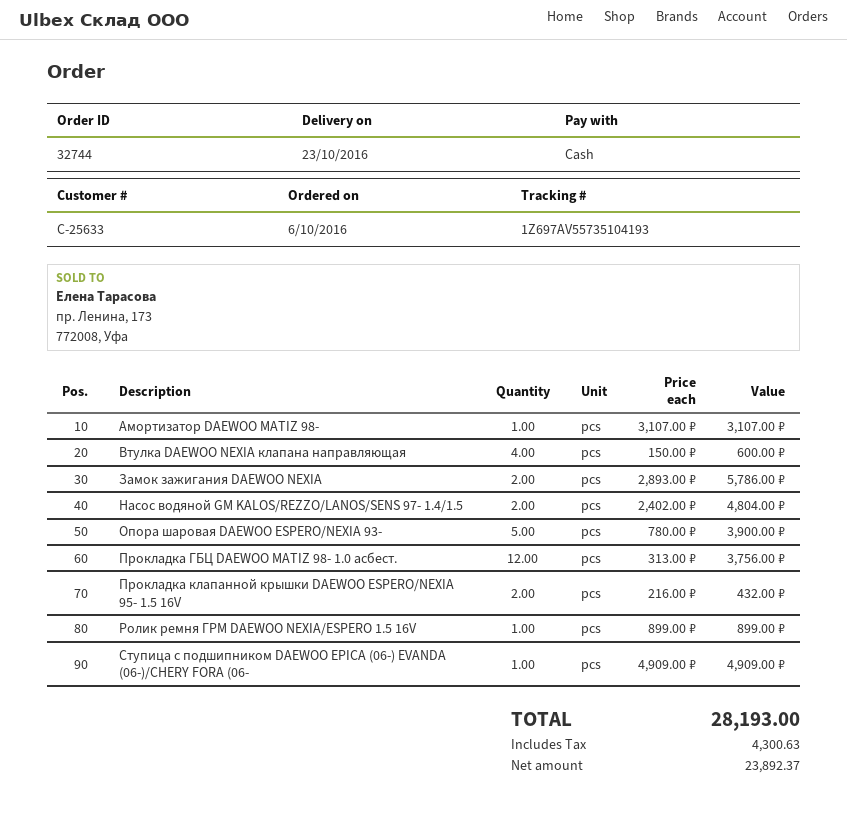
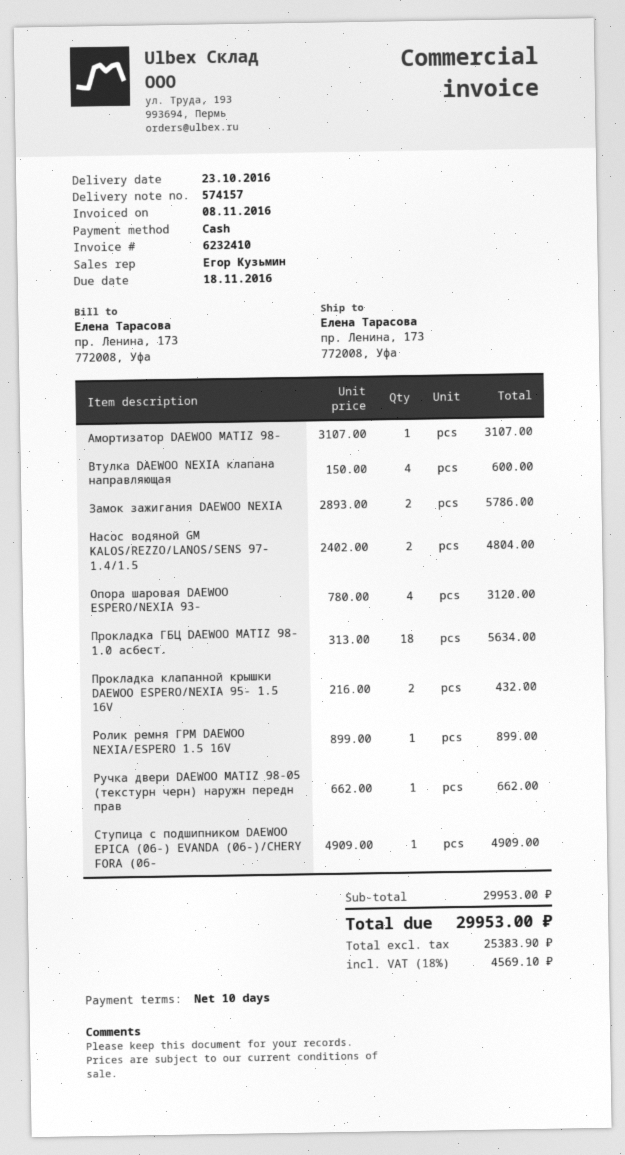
Опора шаровая DAEWOO ESPERO/NEXIA 93-: 5 x 780.00 = 3900.00 -> 4 x 780.00 = 3120.00
Прокладка ГБЦ DAEWOO MATIZ 98- 1.0 асбест.: 12 x 313.00 = 3756.00 -> 18 x 313.00 = 5634.00
Ручка двери DAEWOO MATIZ 98-05 (текстурн черн) наружн передн прав: none -> 1 x 662.00 = 662.00
net: 23892.37 -> 25383.90
tax: 4300.63 -> 4569.10
total: 28193.00 -> 29953.00

